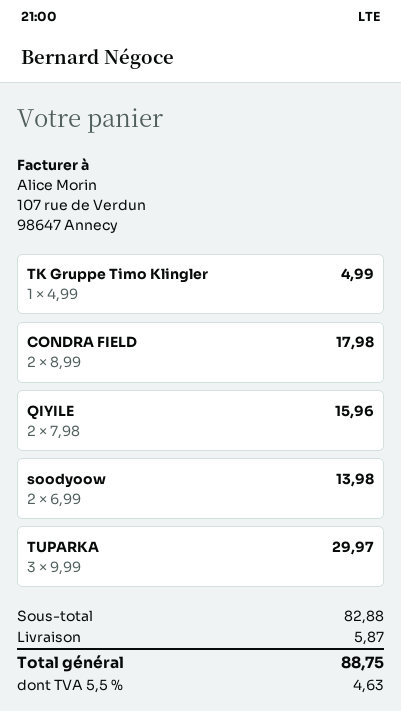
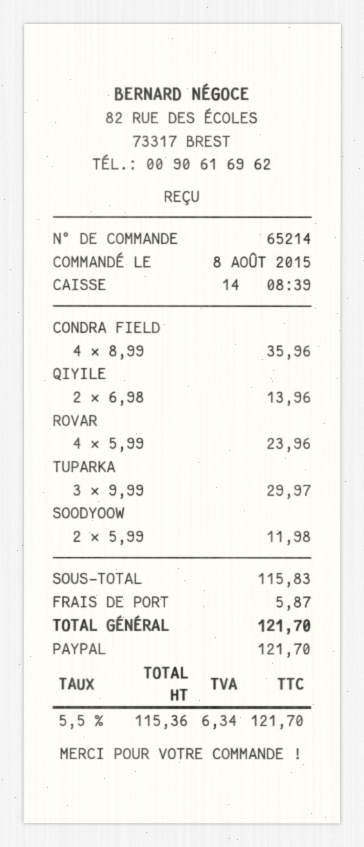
TK Gruppe Timo Klingler: 1 x 4.99 = 4.99 -> none
CONDRA FIELD: 2 x 8.99 = 17.98 -> 4 x 8.99 = 35.96
QIYILE: 2 x 7.98 = 15.96 -> 2 x 6.98 = 13.96
soodyoow: 2 x 6.99 = 13.98 -> 2 x 5.99 = 11.98
ROVAR: none -> 4 x 5.99 = 23.96
subtotal: 82.88 -> 115.83
tax: 5.5% = 4.63 -> 5.5% = 6.34
total: 88.75 -> 121.70

